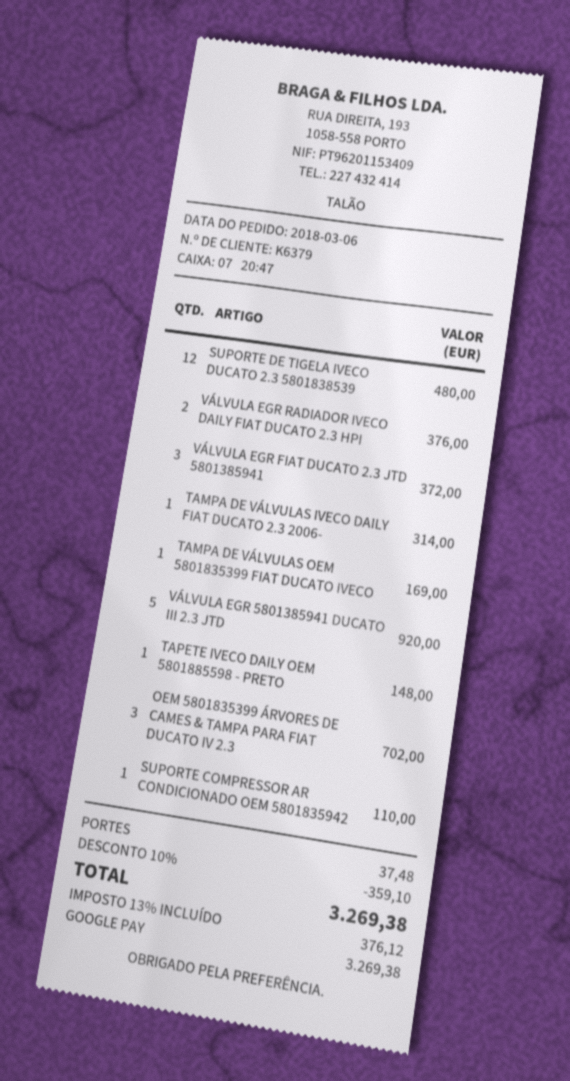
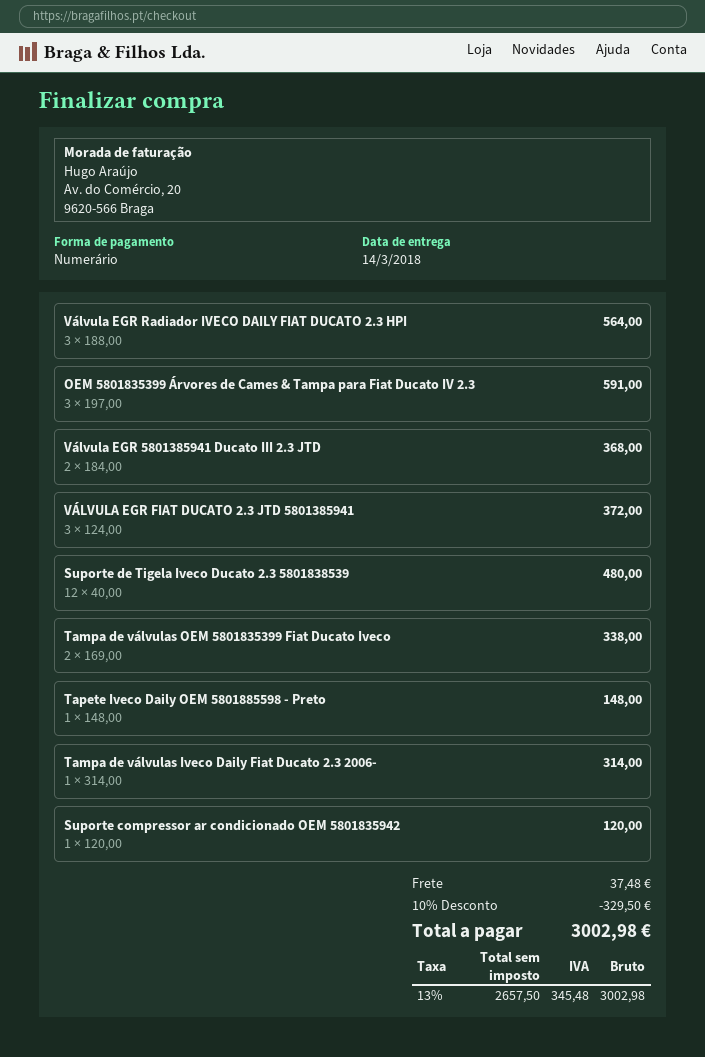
payment method: Google Pay -> cash
VÁLVULA EGR RADIADOR IVECO DAILY FIAT DUCATO 2.3 HPI: 2 for 376.00 -> 3 for 564.00
TAMPA DE VÁLVULAS OEM 5801835399 FIAT DUCATO IVECO: 1 for 169.00 -> 2 for 338.00
VÁLVULA EGR 5801385941 DUCATO III 2.3 JTD: 5 for 920.00 -> 2 for 368.00
OEM 5801835399 ÁRVORES DE CAMES & TAMPA PARA FIAT DUCATO IV 2.3: 3 for 702.00 -> 3 for 591.00
SUPORTE COMPRESSOR AR CONDICIONADO OEM 5801835942: 1 for 110.00 -> 1 for 120.00
discount: 10% = 359.10 -> 10% = 329.50
tax: 13% = 376.12 -> 13% = 345.48
total: 3269.38 -> 3002.98

